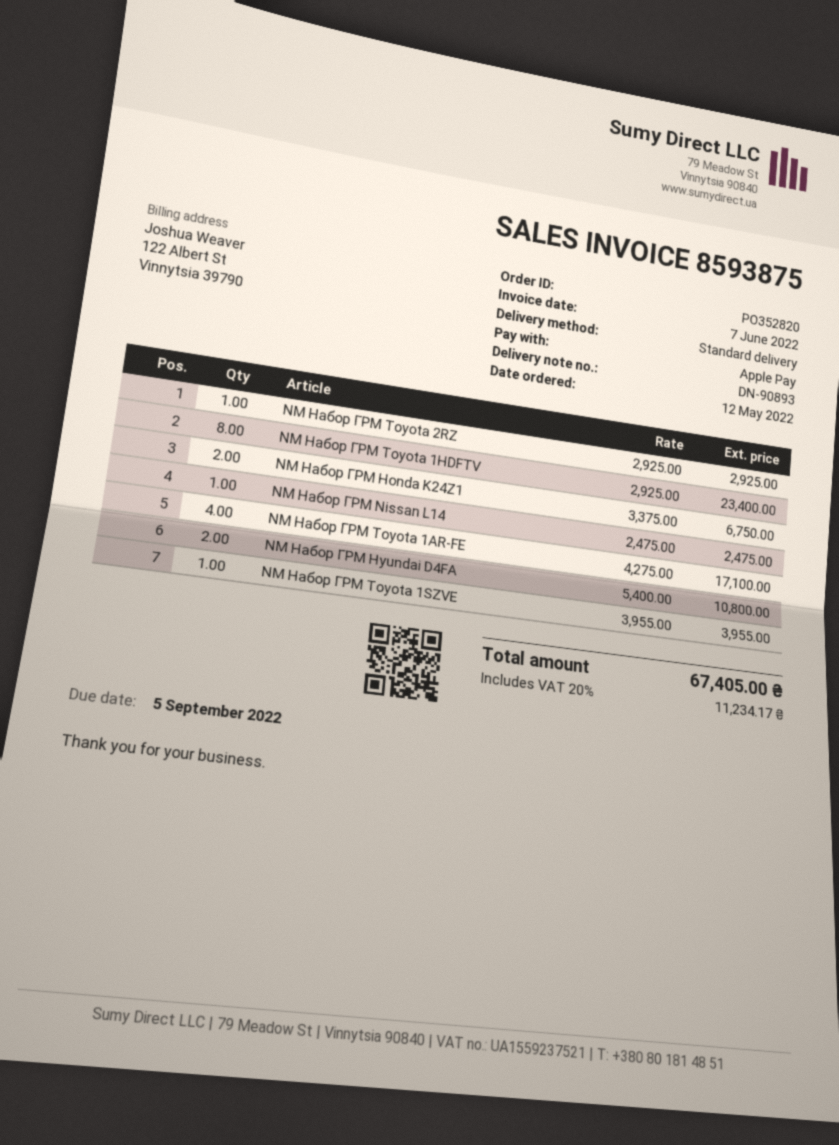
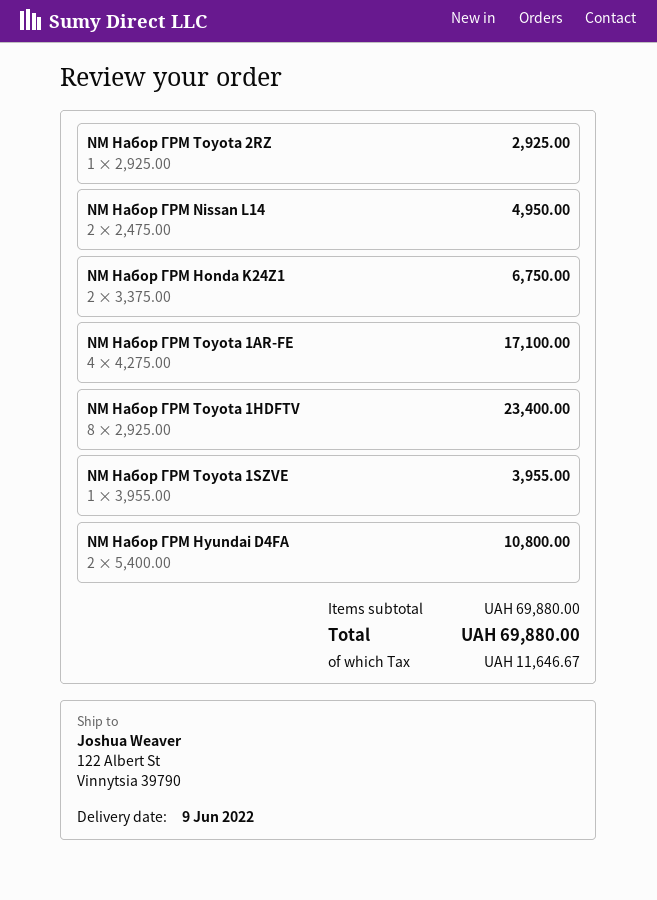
NM Набор ГРМ Nissan L14: 1 x 2475.00 = 2475.00 -> 2 x 2475.00 = 4950.00
tax: 11234.17 -> 11646.67
total: 67405.00 -> 69880.00

